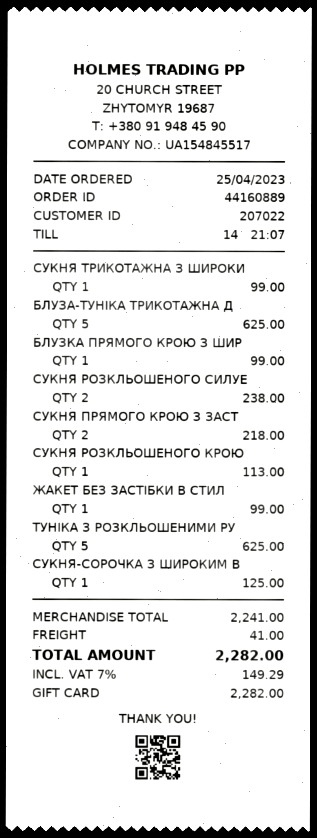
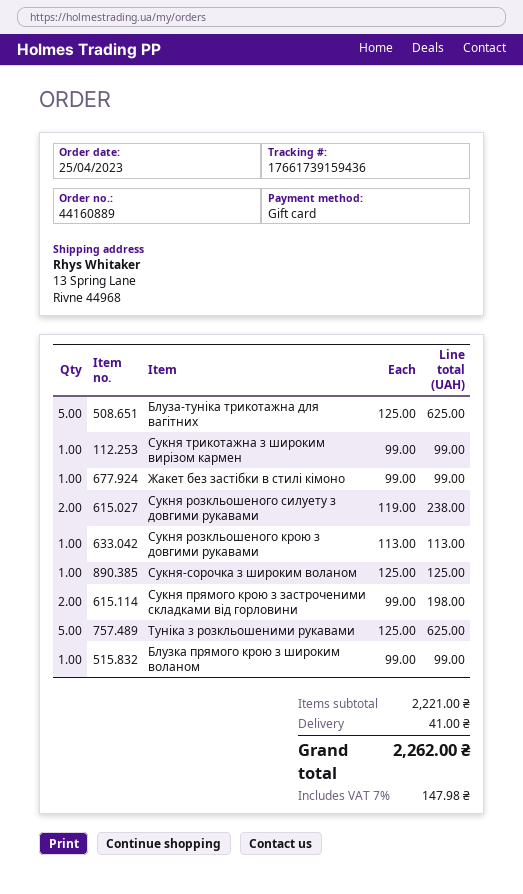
СУКНЯ ПРЯМОГО КРОЮ З ЗАСТ: 2 for 218.00 -> 2 for 198.00
subtotal: 2241.00 -> 2221.00
tax: 7% = 149.29 -> 7% = 147.98
total: 2282.00 -> 2262.00

